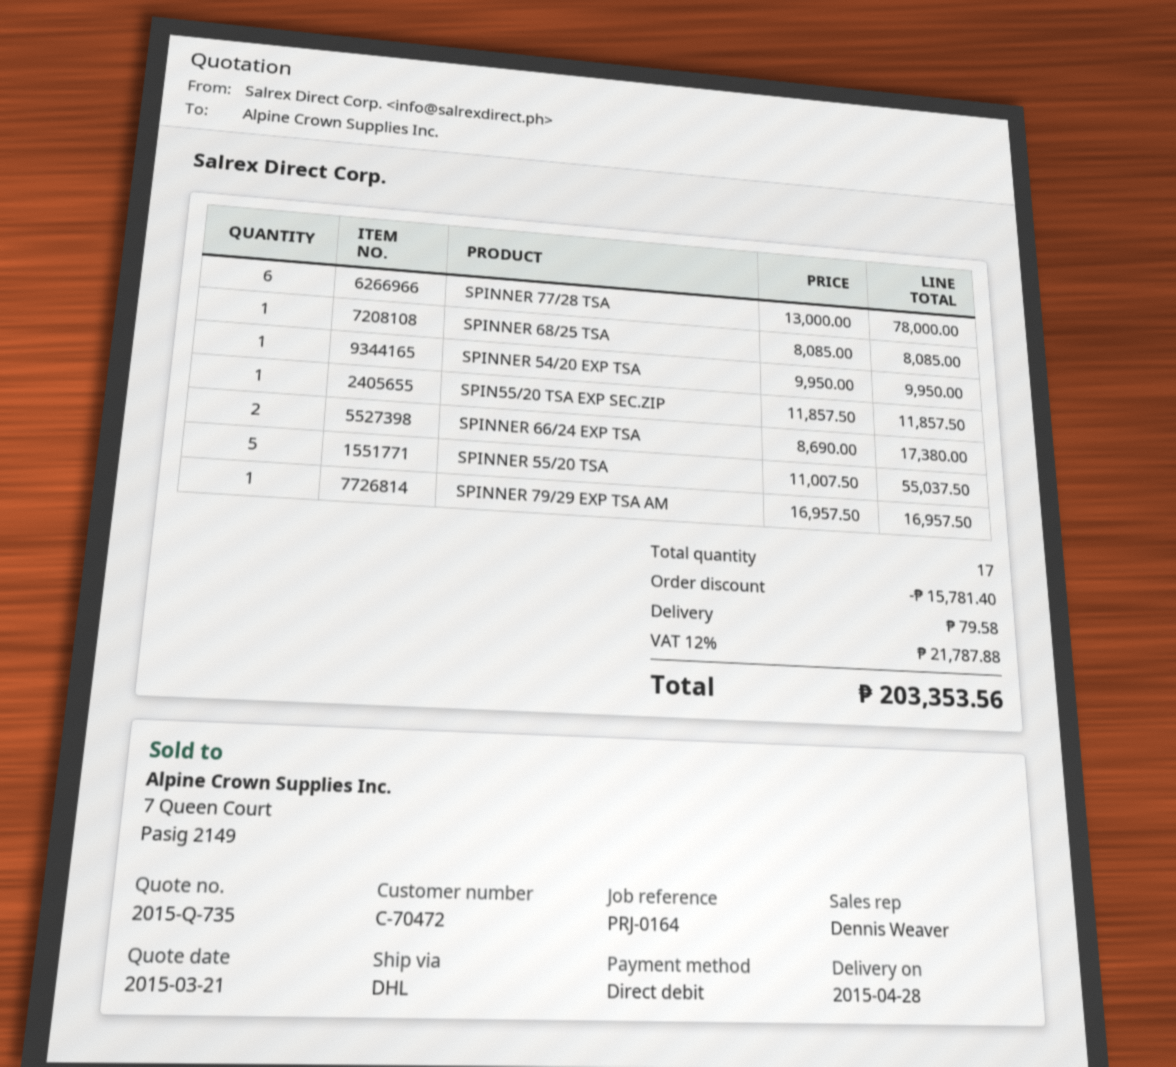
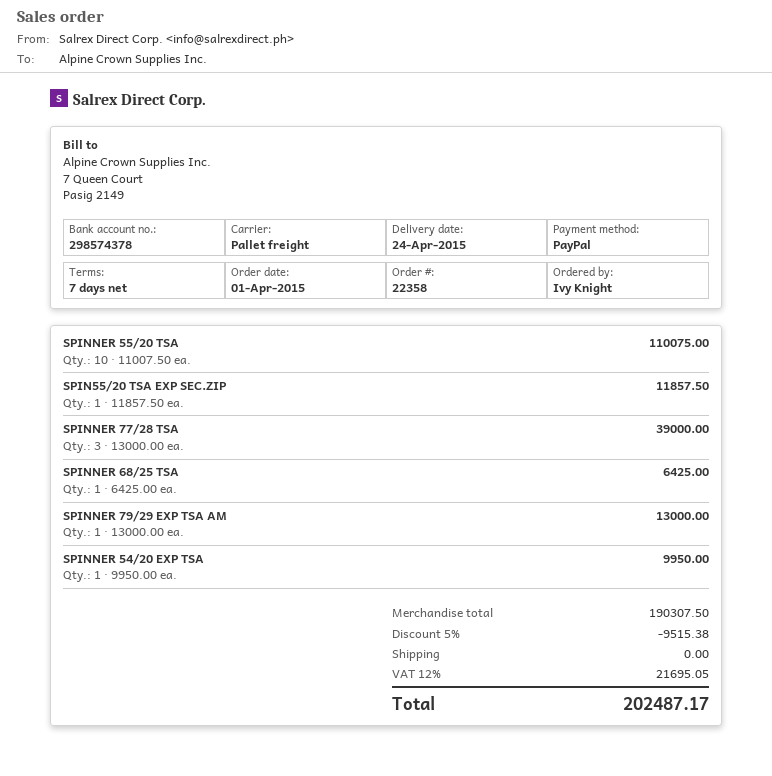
delivery date: 2015-04-28 -> 2015-04-24
payment method: direct debit -> PayPal
shipping method: DHL -> pallet freight
SPINNER 77/28 TSA: 6 x 13000.00 = 78000.00 -> 3 x 13000.00 = 39000.00
SPINNER 68/25 TSA: 1 x 8085.00 = 8085.00 -> 1 x 6425.00 = 6425.00
SPINNER 66/24 EXP TSA: 2 x 8690.00 = 17380.00 -> none
SPINNER 55/20 TSA: 5 x 11007.50 = 55037.50 -> 10 x 11007.50 = 110075.00
SPINNER 79/29 EXP TSA AM: 1 x 16957.50 = 16957.50 -> 1 x 13000.00 = 13000.00
discount: 15781.40 -> 9515.38
shipping: 79.58 -> 0.00
tax: 12% = 21787.88 -> 12% = 21695.05
total: 203353.56 -> 202487.17

